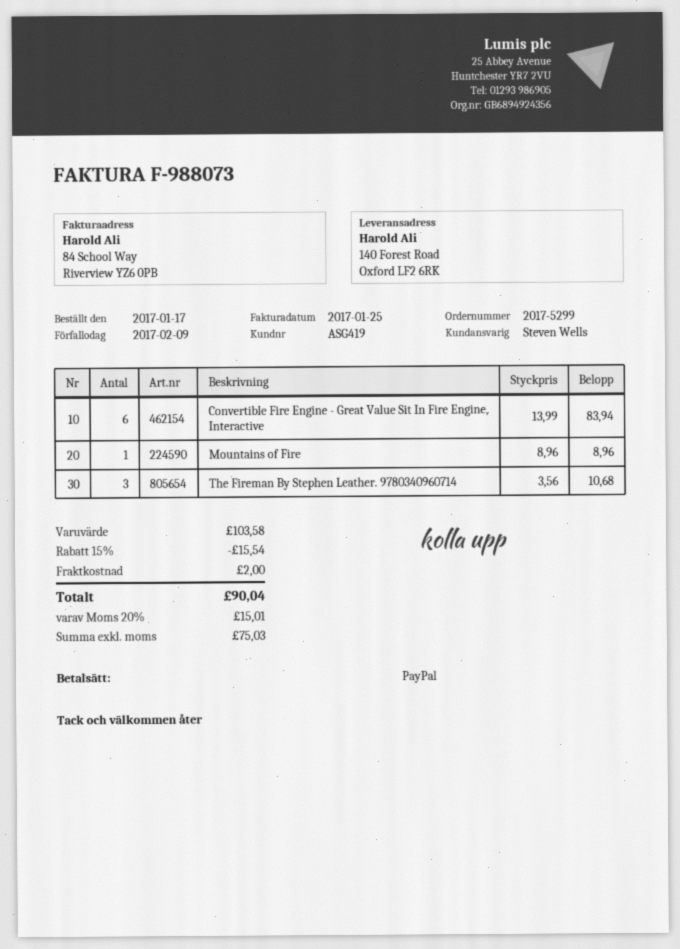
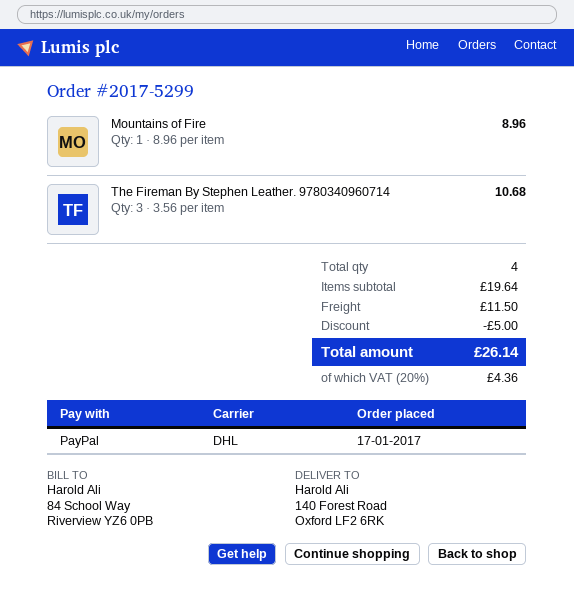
Convertible Fire Engine - Great Value Sit In Fire Engine, Interactive: 6 x 13.99 = 83.94 -> none
subtotal: 103.58 -> 19.64
discount: 15.54 -> 5.00
shipping: 2.00 -> 11.50
tax: 20% = 15.01 -> 20% = 4.36
total: 90.04 -> 26.14

